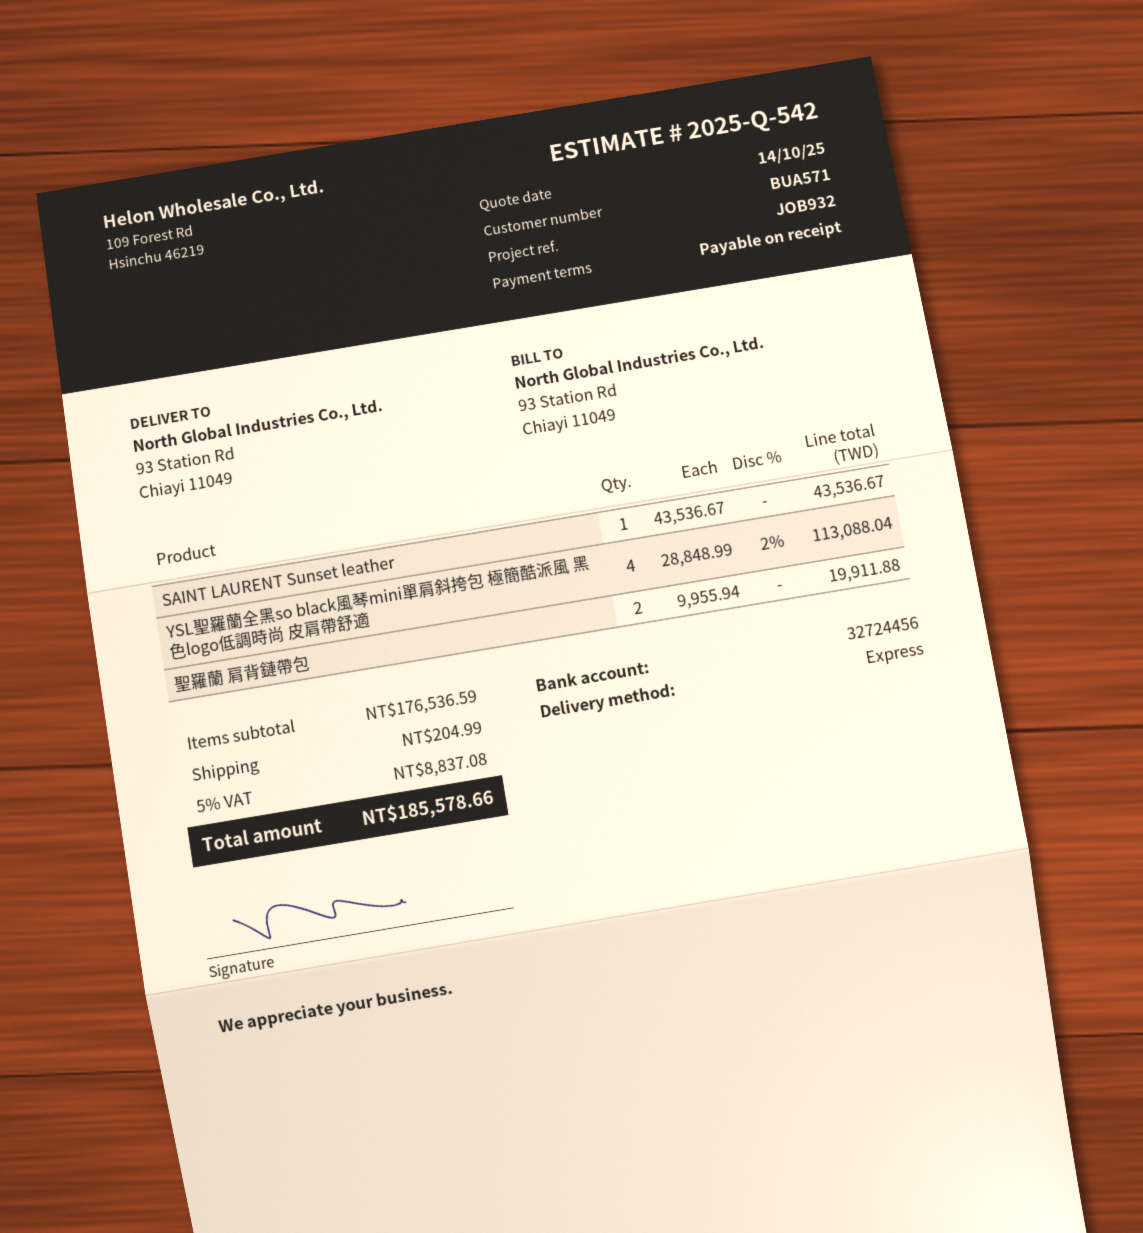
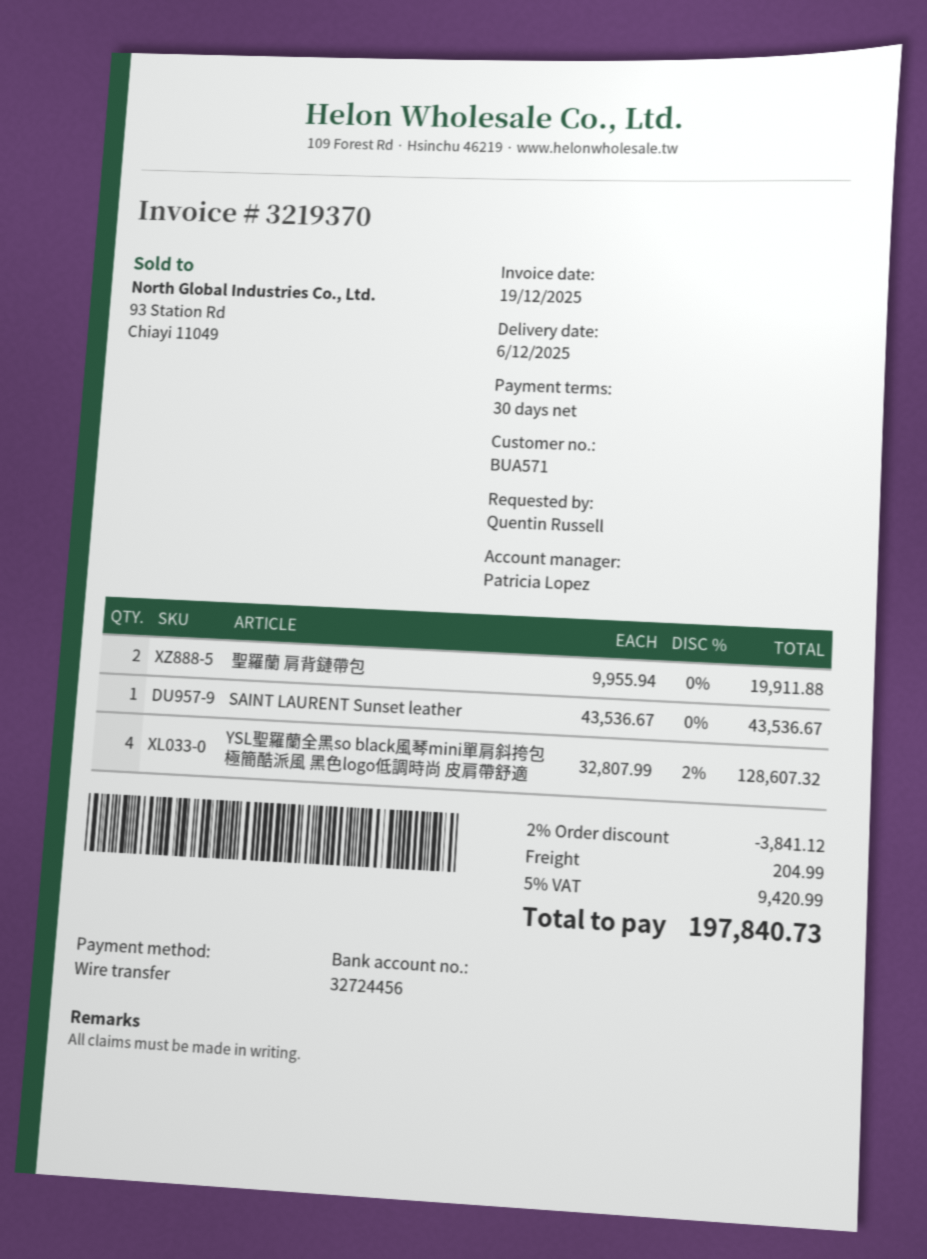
payment terms: on receipt -> 30 days
YSL聖羅蘭全黑so black風琴mini單肩斜挎包 極簡酷派風 黑色logo低調時尚 皮肩帶舒適: 4 x 28848.99 - 2% = 113088.04 -> 4 x 32807.99 - 2% = 128607.32
discount: none -> 2% = 3841.12
tax: 5% = 8837.08 -> 5% = 9420.99
total: 185578.66 -> 197840.73

